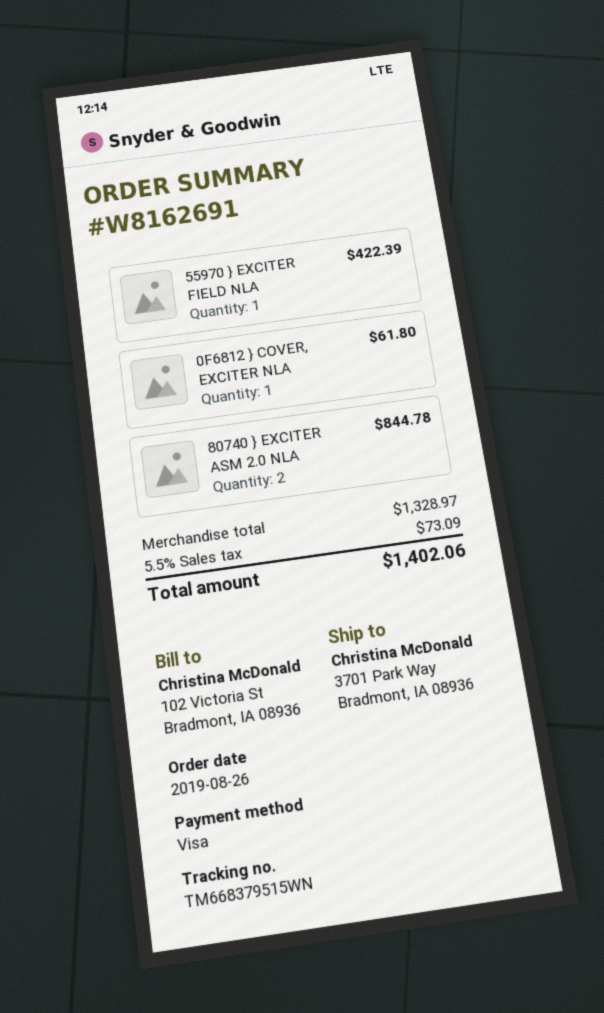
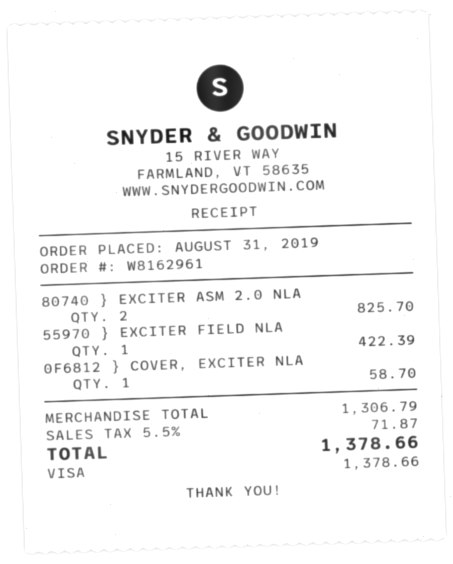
order number: W8162691 -> W8162961
order date: 2019-08-26 -> 2019-08-31
0F6812 } COVER, EXCITER NLA: 1 for 61.80 -> 1 for 58.70
80740 } EXCITER ASM 2.0 NLA: 2 for 844.78 -> 2 for 825.70
subtotal: 1328.97 -> 1306.79
tax: 5.5% = 73.09 -> 5.5% = 71.87
total: 1402.06 -> 1378.66

